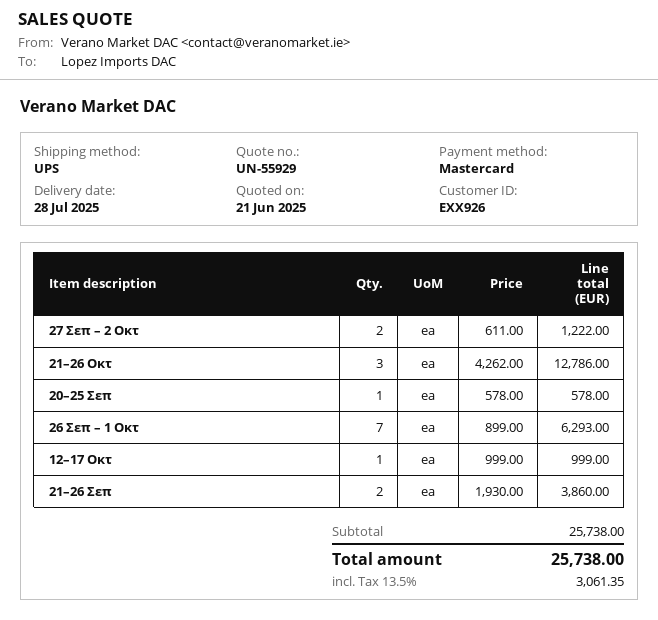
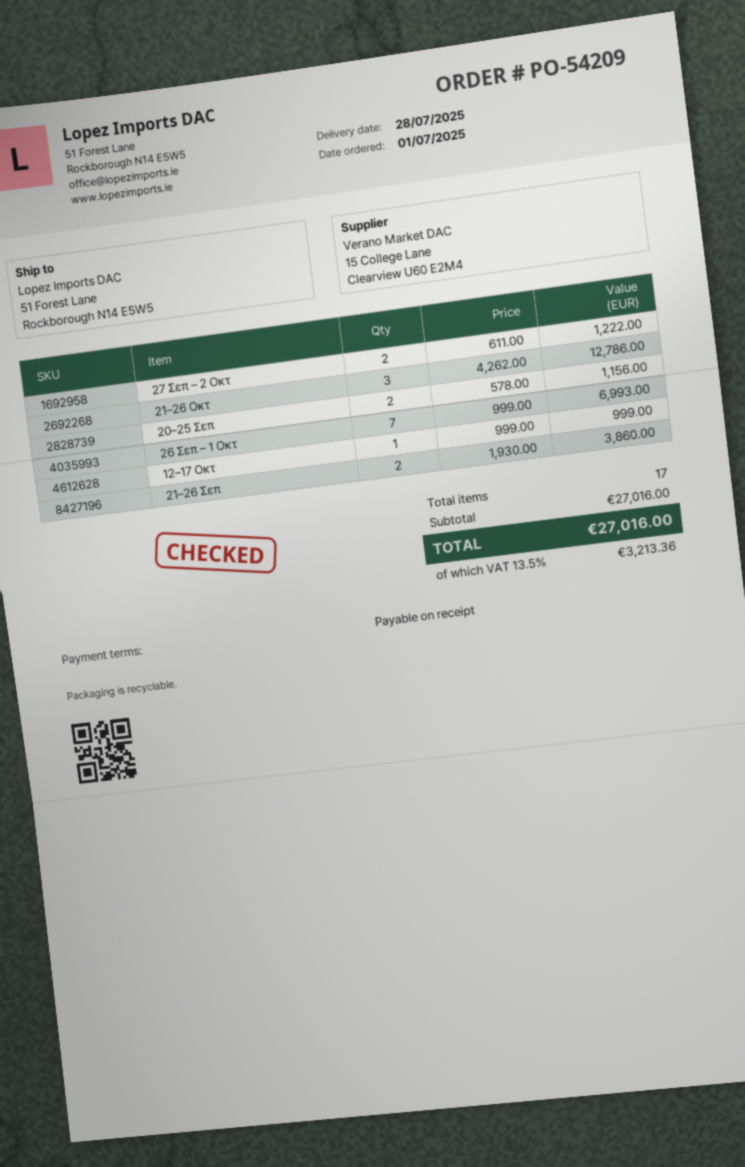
20–25 Σεπ: 1 x 578.00 = 578.00 -> 2 x 578.00 = 1156.00
26 Σεπ – 1 Οκτ: 7 x 899.00 = 6293.00 -> 7 x 999.00 = 6993.00
subtotal: 25738.00 -> 27016.00
tax: 13.5% = 3061.35 -> 13.5% = 3213.36
total: 25738.00 -> 27016.00

